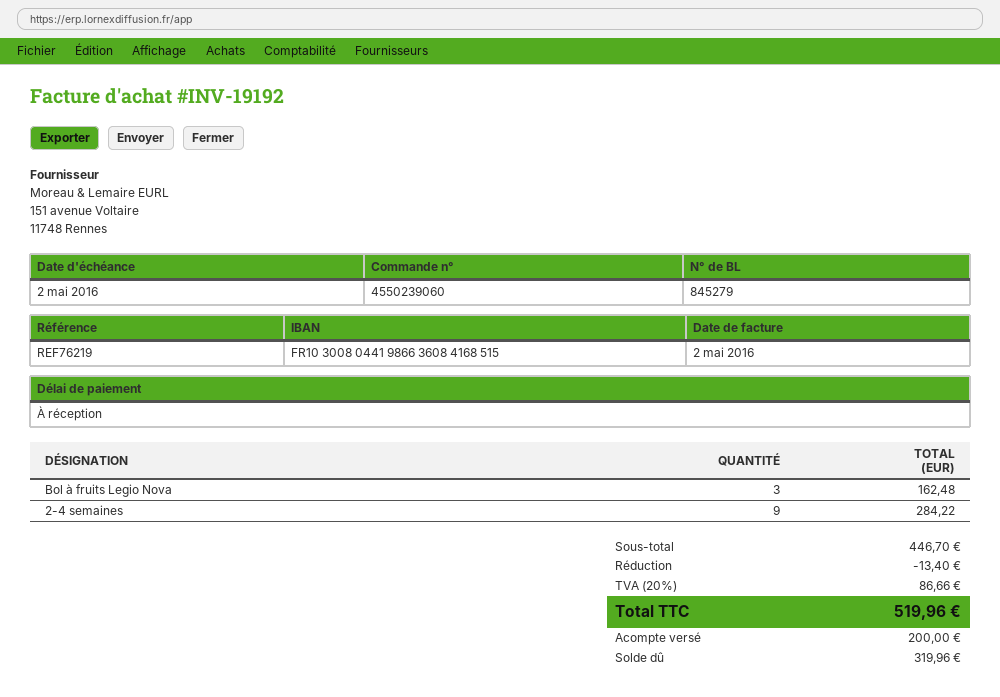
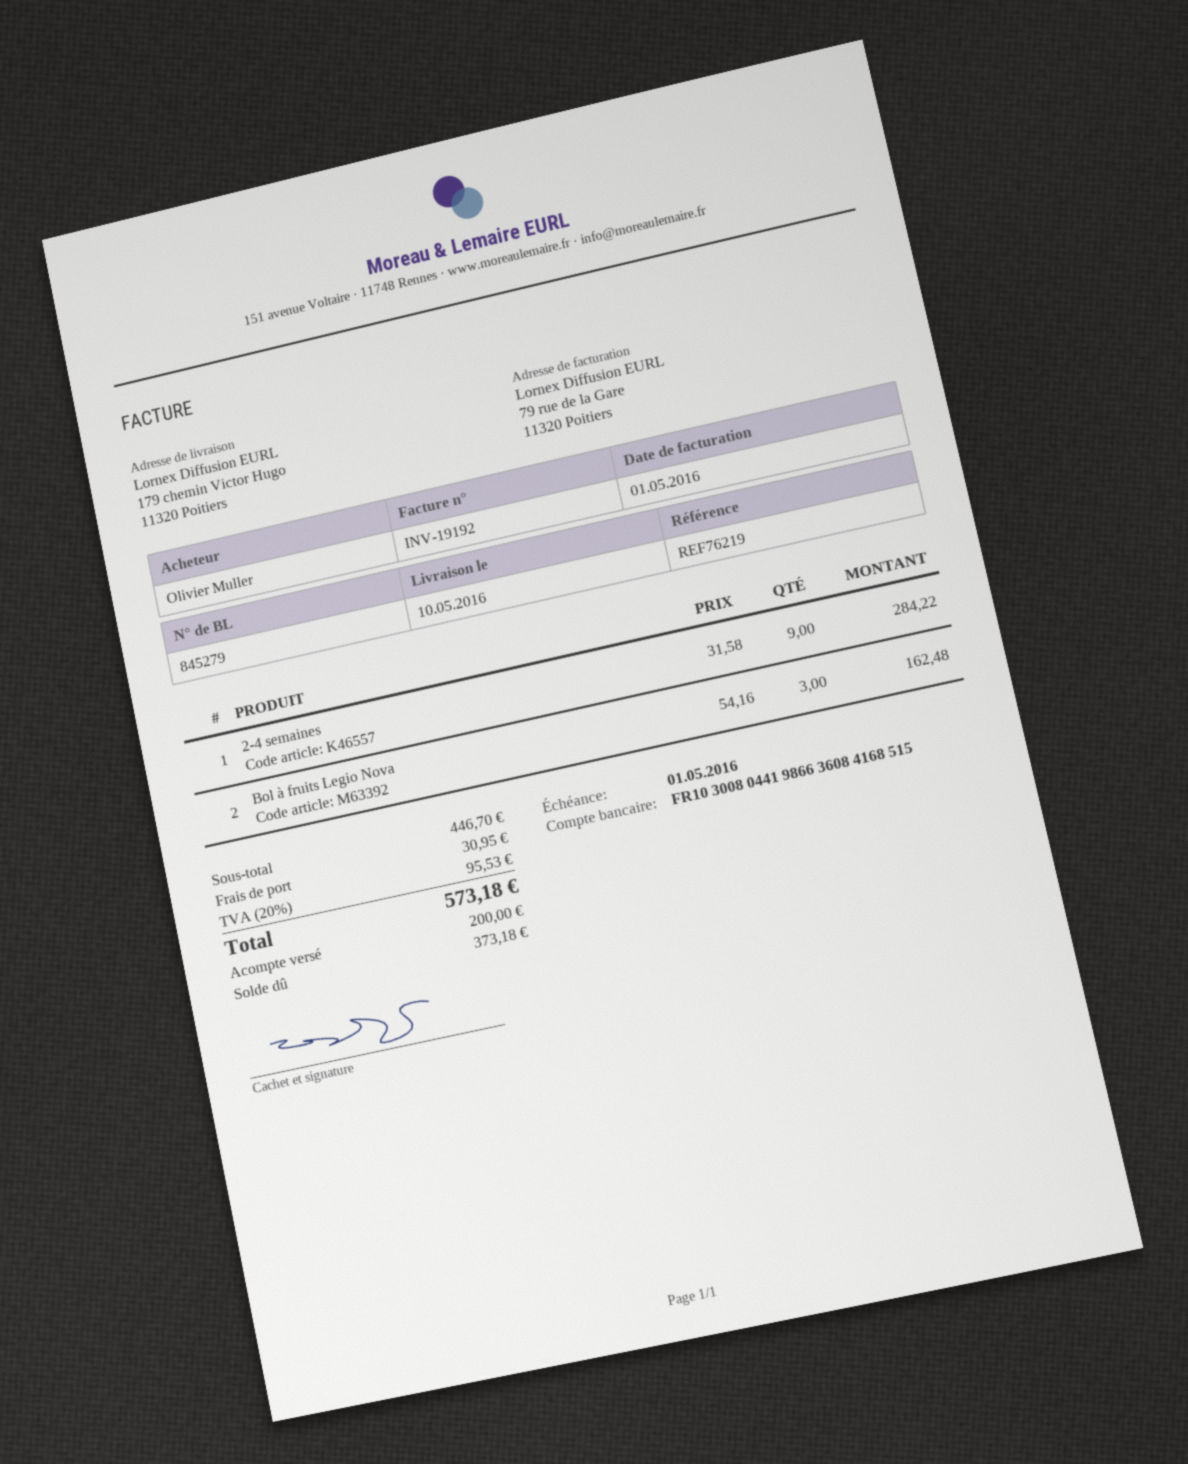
invoice date: 2016-05-02 -> 2016-05-01
due date: 2016-05-02 -> 2016-05-01
discount: 13.40 -> none
shipping: none -> 30.95
tax: 20% = 86.66 -> 20% = 95.53
total: 519.96 -> 573.18
balance: 319.96 -> 373.18

